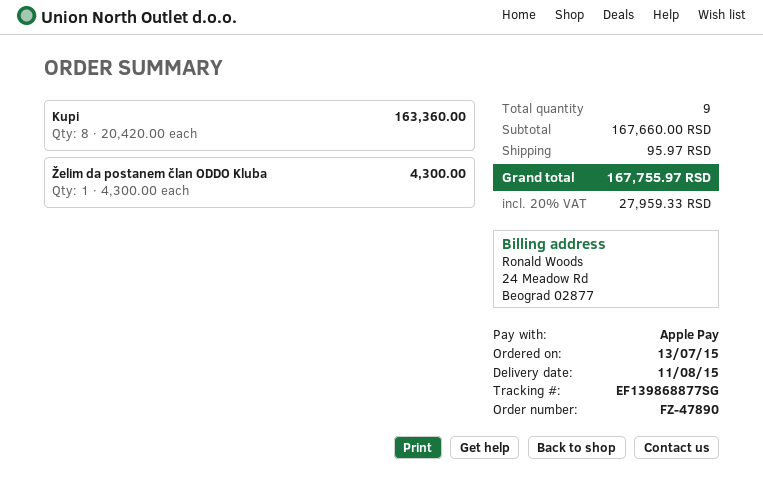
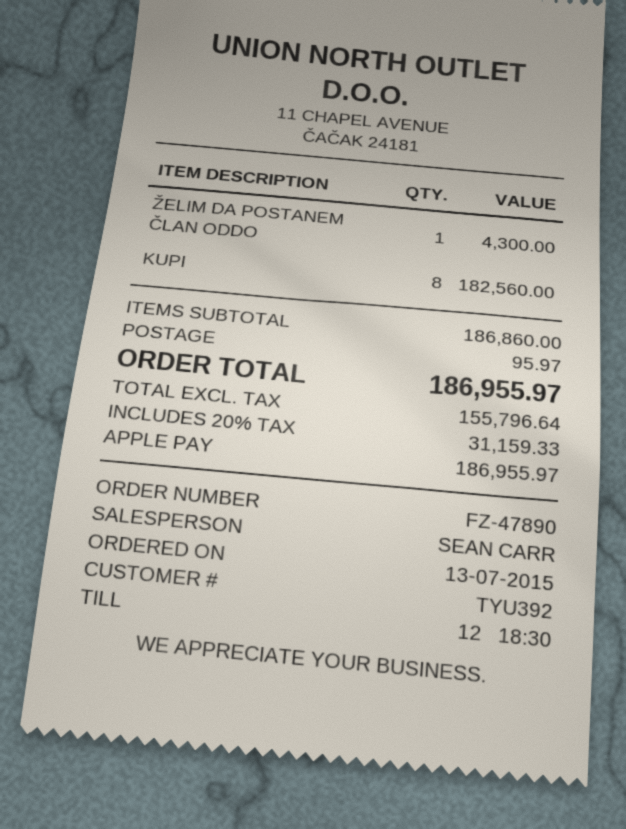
Kupi: 8 for 163360.00 -> 8 for 182560.00
subtotal: 167660.00 -> 186860.00
tax: 20% = 27959.33 -> 20% = 31159.33
total: 167755.97 -> 186955.97

